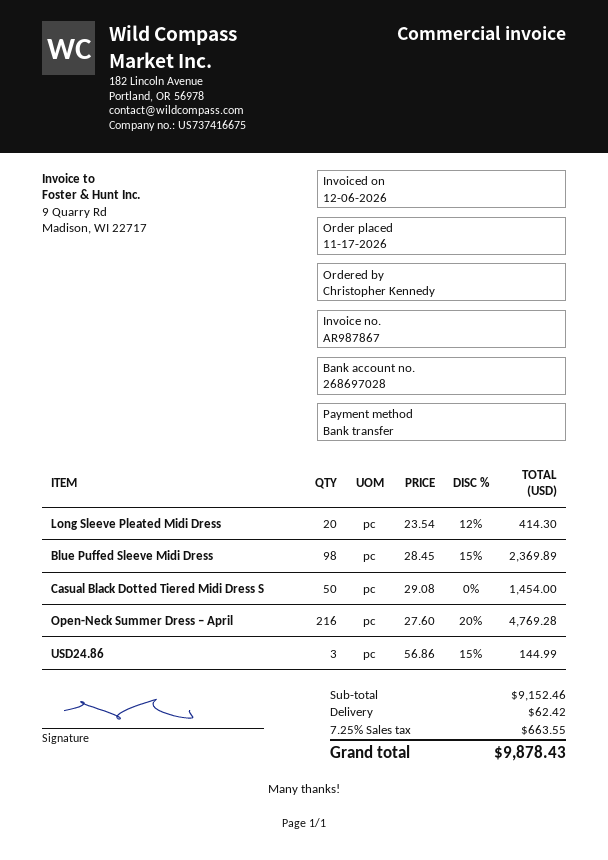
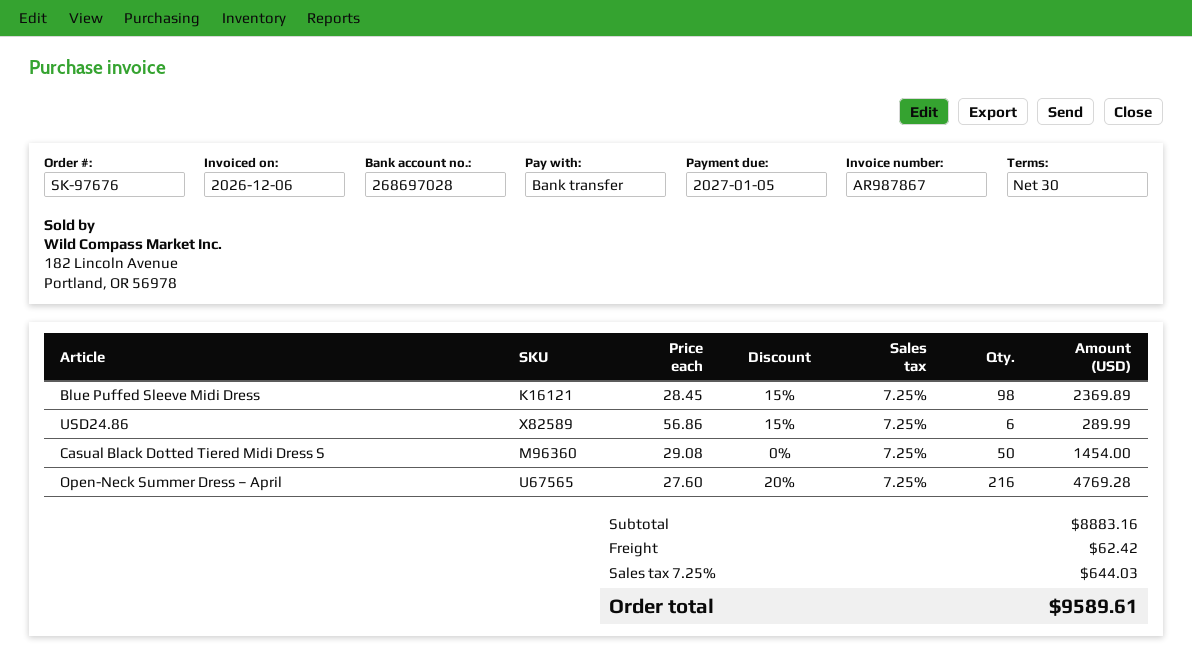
Long Sleeve Pleated Midi Dress: 20 x 23.54 - 12% = 414.30 -> none
USD24.86: 3 x 56.86 - 15% = 144.99 -> 6 x 56.86 - 15% = 289.99
subtotal: 9152.46 -> 8883.16
tax: 7.25% = 663.55 -> 7.25% = 644.03
total: 9878.43 -> 9589.61

